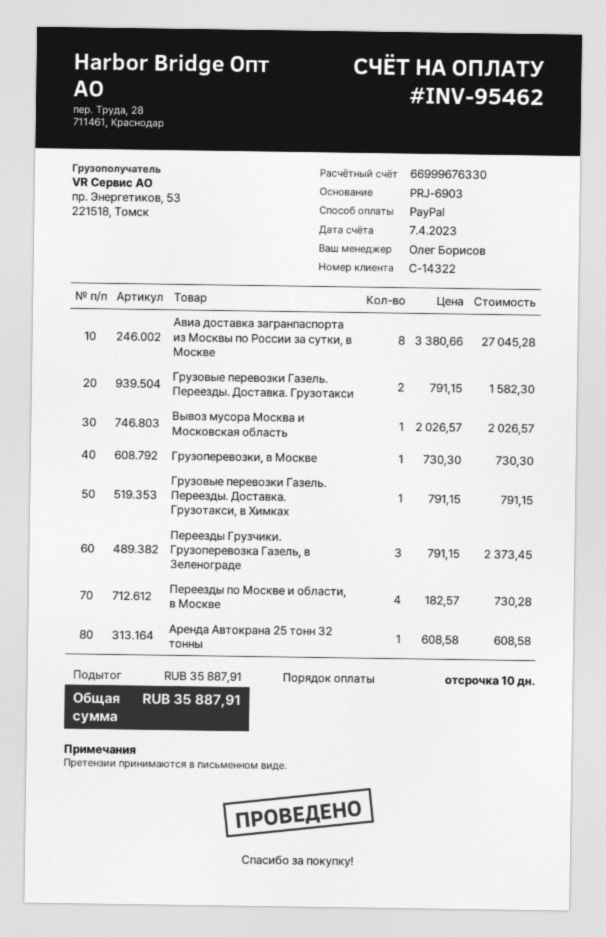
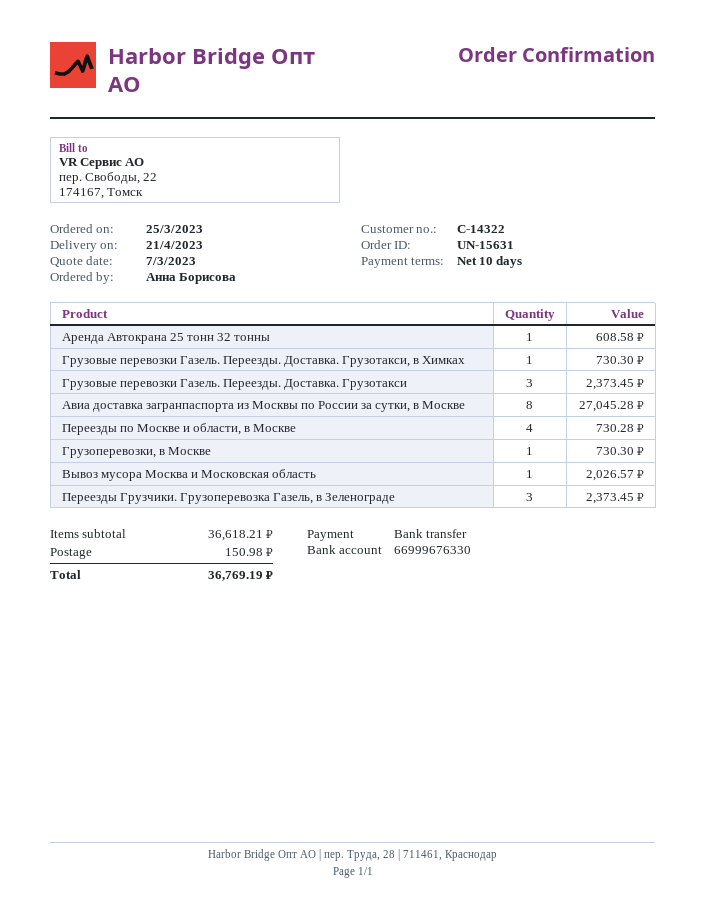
payment method: PayPal -> bank transfer
Грузовые перевозки Газель. Переезды. Доставка. Грузотакси: 2 for 1582.30 -> 3 for 2373.45
Грузовые перевозки Газель. Переезды. Доставка. Грузотакси, в Химках: 1 for 791.15 -> 1 for 730.30
subtotal: 35887.91 -> 36618.21
shipping: none -> 150.98
total: 35887.91 -> 36769.19

